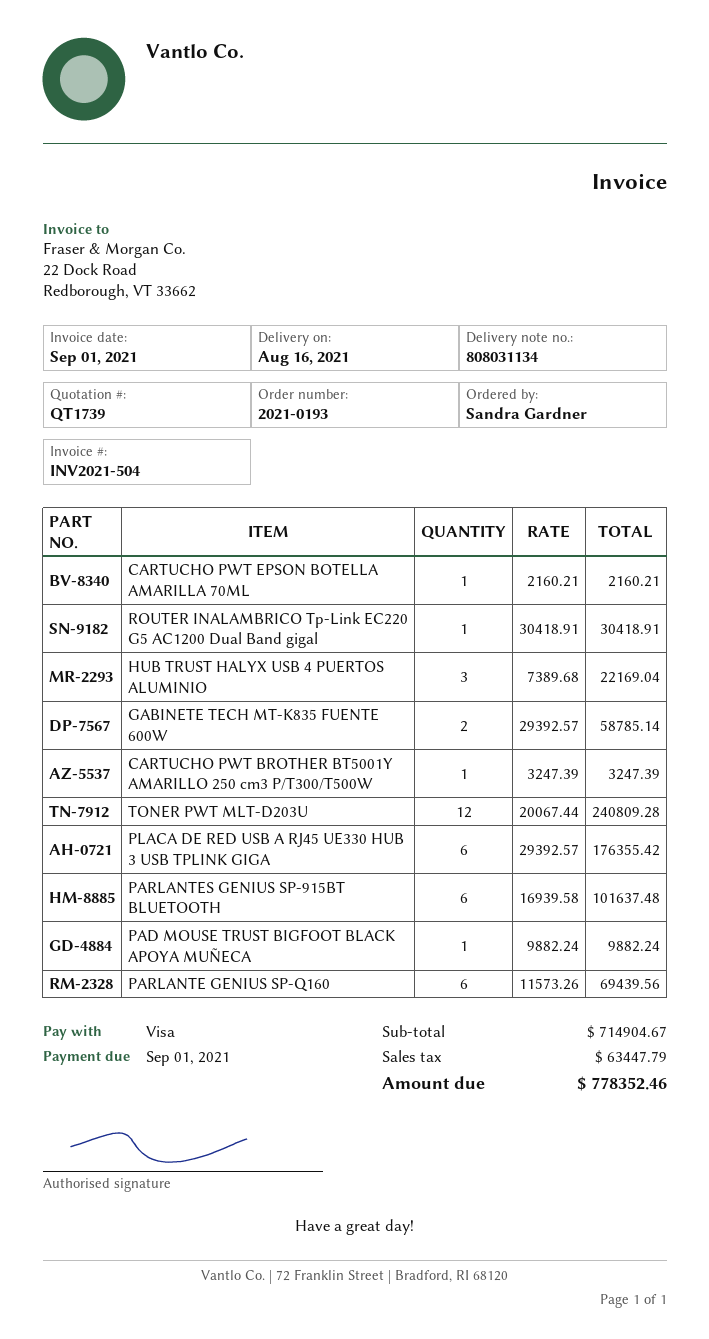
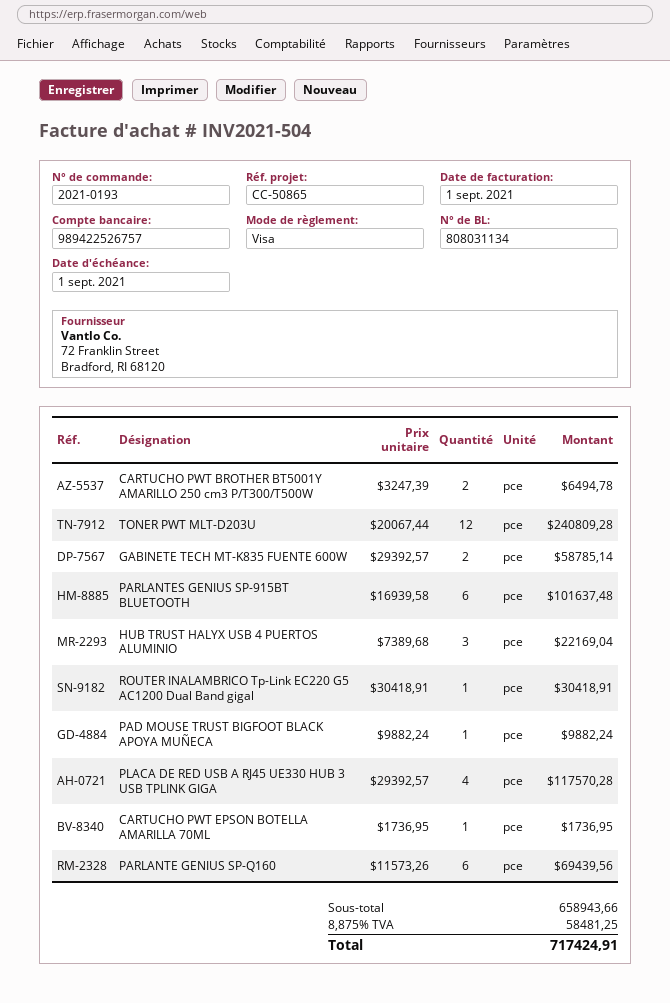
CARTUCHO PWT EPSON BOTELLA AMARILLA 70ML: 1 x 2160.21 = 2160.21 -> 1 x 1736.95 = 1736.95
CARTUCHO PWT BROTHER BT5001Y AMARILLO 250 cm3 P/T300/T500W: 1 x 3247.39 = 3247.39 -> 2 x 3247.39 = 6494.78
PLACA DE RED USB A RJ45 UE330 HUB 3 USB TPLINK GIGA: 6 x 29392.57 = 176355.42 -> 4 x 29392.57 = 117570.28
subtotal: 714904.67 -> 658943.66
tax: 63447.79 -> 58481.25
total: 778352.46 -> 717424.91

